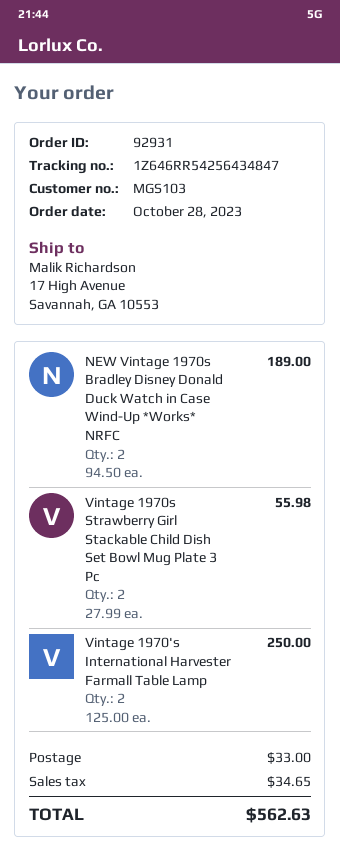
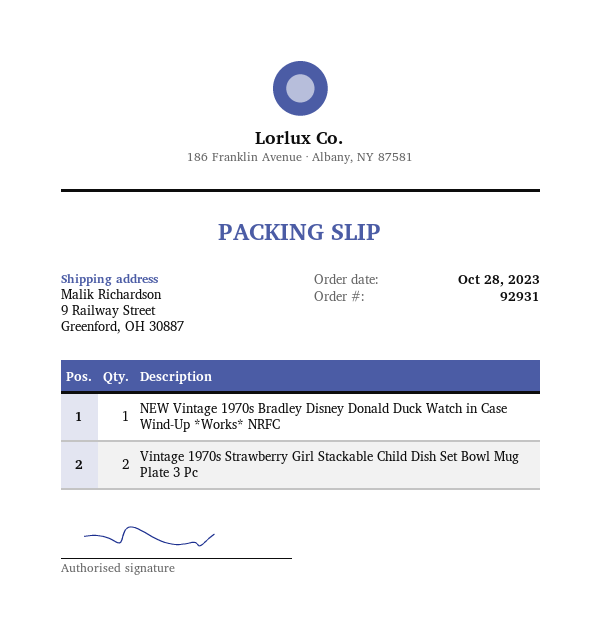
ship to: 17 High Avenue, Savannah, GA 10553 -> 9 Railway Street, Greenford, OH 30887
NEW Vintage 1970s Bradley Disney Donald Duck Watch in Case Wind-Up *Works* NRFC: 2 -> 1
Vintage 1970's International Harvester Farmall Table Lamp: 2 -> none

